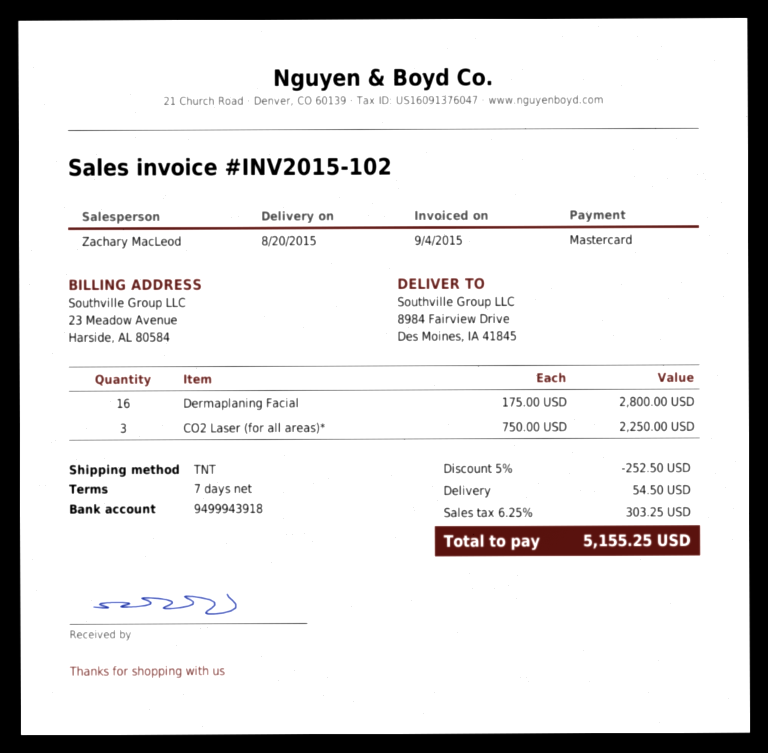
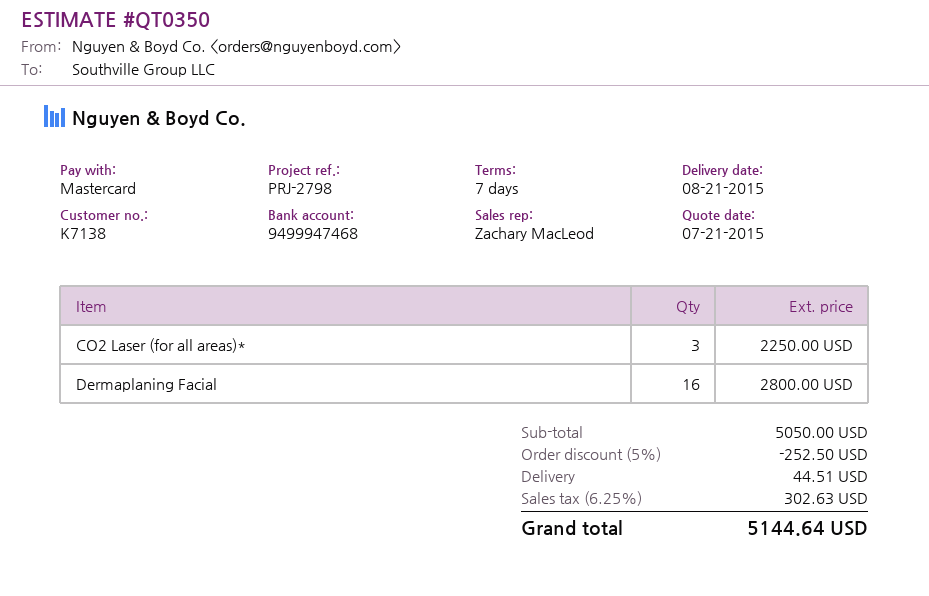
delivery date: 2015-08-20 -> 2015-08-21
bank account: 9499943918 -> 9499947468
shipping: 54.50 -> 44.51
tax: 6.25% = 303.25 -> 6.25% = 302.63
total: 5155.25 -> 5144.64

